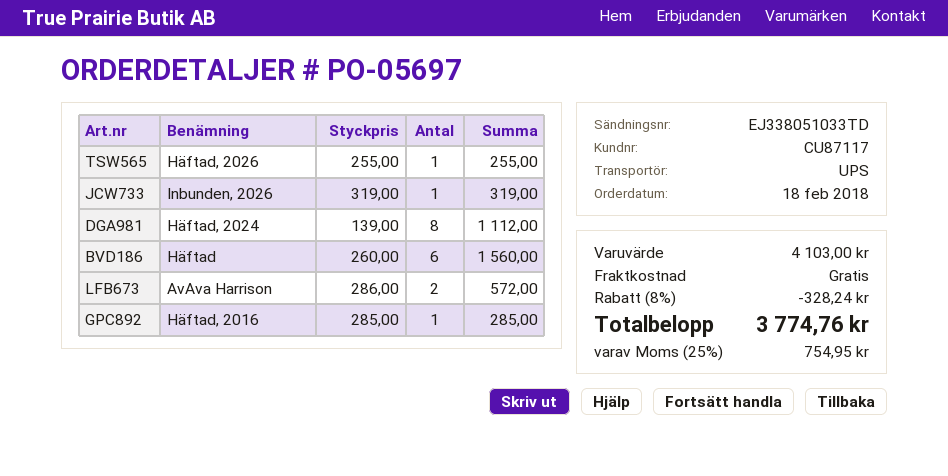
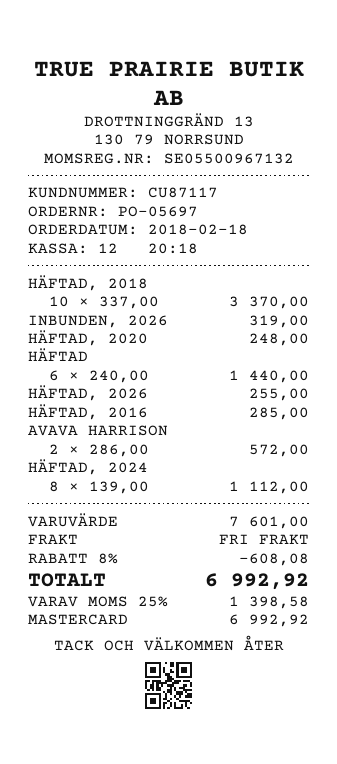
Häftad: 6 x 260.00 = 1560.00 -> 6 x 240.00 = 1440.00
HÄFTAD, 2018: none -> 10 x 337.00 = 3370.00
HÄFTAD, 2020: none -> 1 x 248.00 = 248.00
subtotal: 4103.00 -> 7601.00
discount: 8% = 328.24 -> 8% = 608.08
tax: 25% = 754.95 -> 25% = 1398.58
total: 3774.76 -> 6992.92

